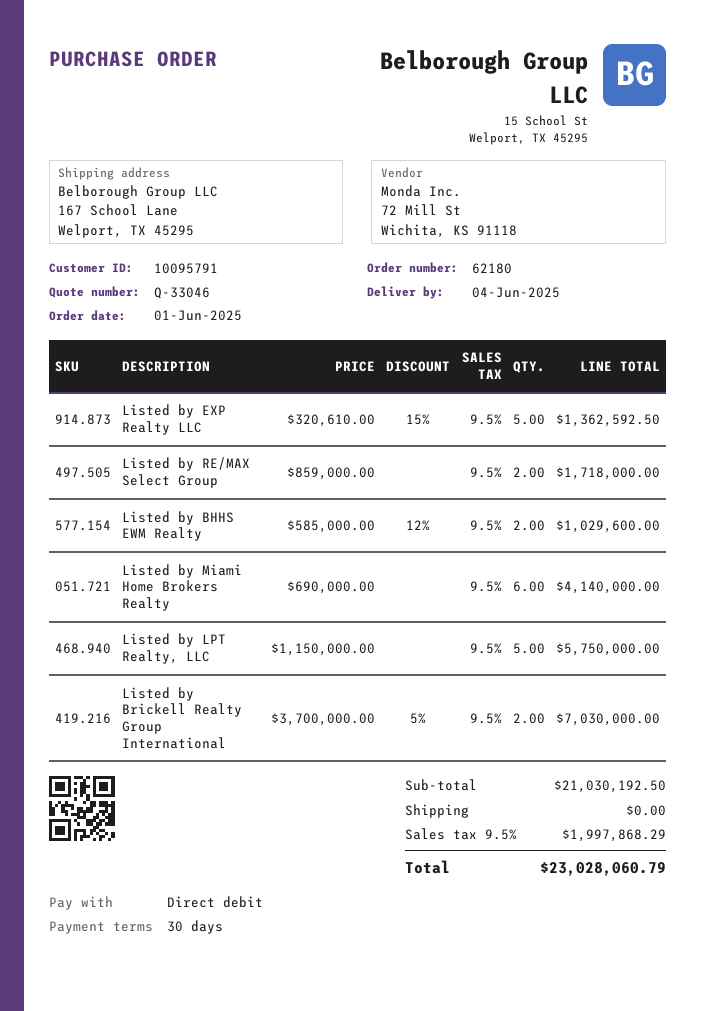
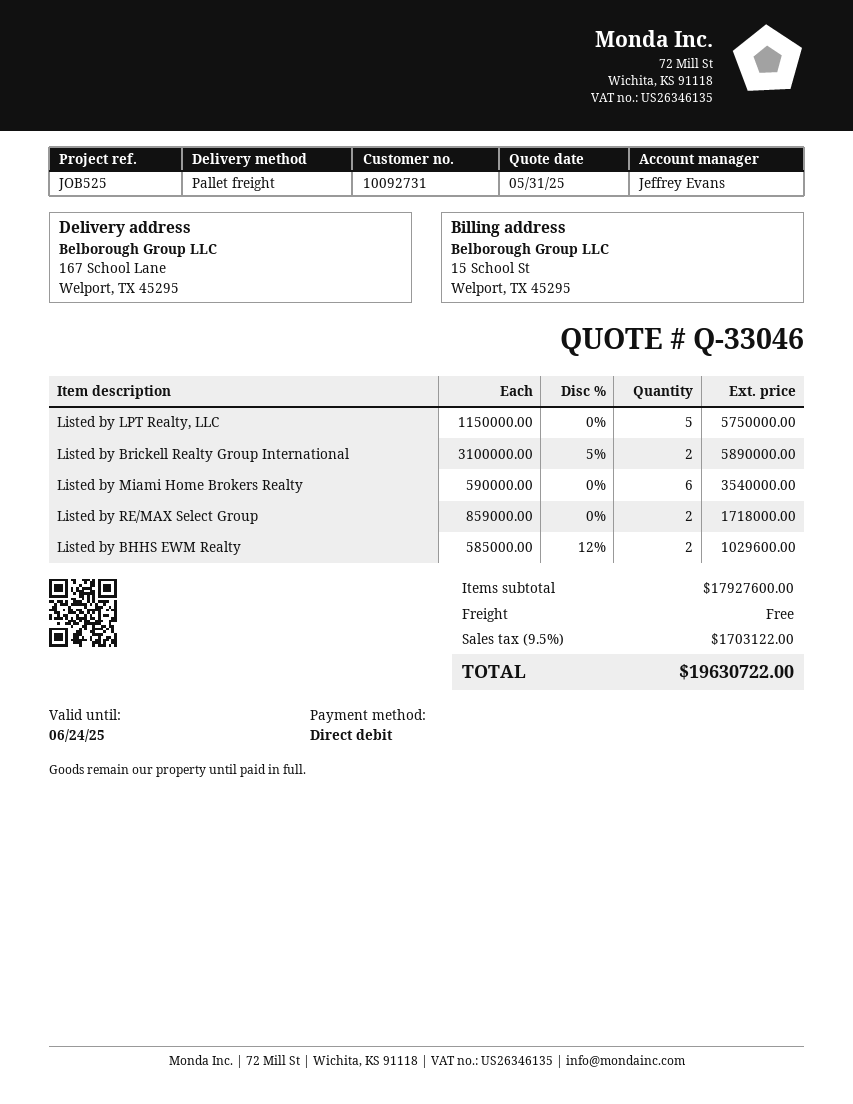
customer number: 10095791 -> 10092731
Listed by EXP Realty LLC: 5 x 320610.00 - 15% = 1362592.50 -> none
Listed by Miami Home Brokers Realty: 6 x 690000.00 = 4140000.00 -> 6 x 590000.00 = 3540000.00
Listed by Brickell Realty Group International: 2 x 3700000.00 - 5% = 7030000.00 -> 2 x 3100000.00 - 5% = 5890000.00
subtotal: 21030192.50 -> 17927600.00
tax: 9.5% = 1997868.29 -> 9.5% = 1703122.00
total: 23028060.79 -> 19630722.00

